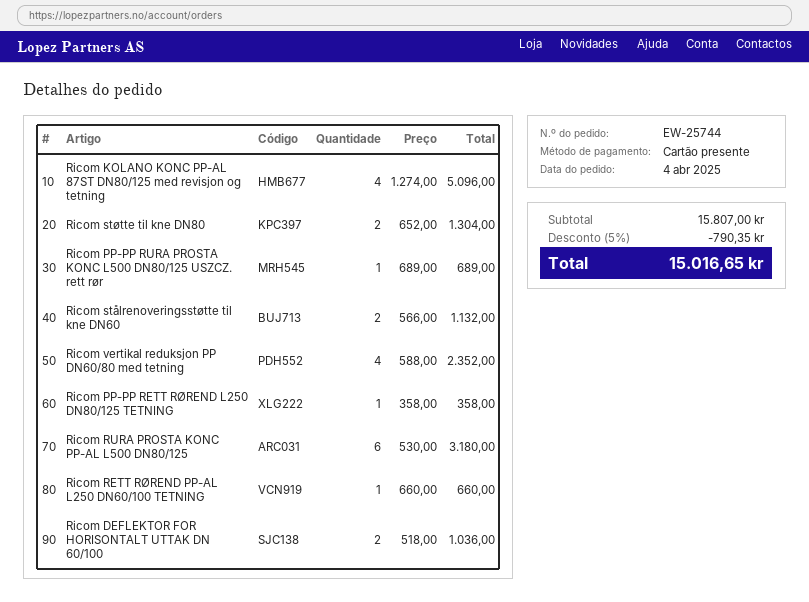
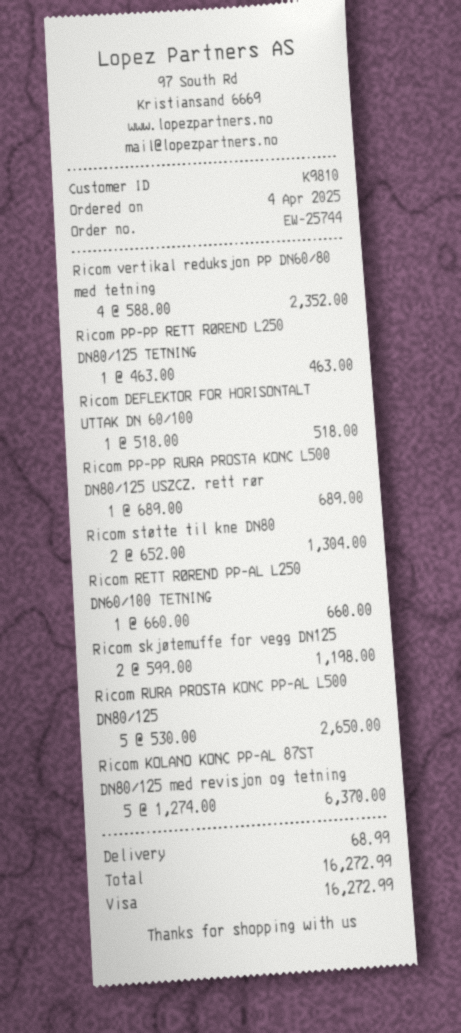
payment method: gift card -> Visa
Ricom KOLANO KONC PP-AL 87ST DN80/125 med revisjon og tetning: 4 x 1274.00 = 5096.00 -> 5 x 1274.00 = 6370.00
Ricom stålrenoveringsstøtte til kne DN60: 2 x 566.00 = 1132.00 -> none
Ricom PP-PP RETT RØREND L250 DN80/125 TETNING: 1 x 358.00 = 358.00 -> 1 x 463.00 = 463.00
Ricom RURA PROSTA KONC PP-AL L500 DN80/125: 6 x 530.00 = 3180.00 -> 5 x 530.00 = 2650.00
Ricom DEFLEKTOR FOR HORISONTALT UTTAK DN 60/100: 2 x 518.00 = 1036.00 -> 1 x 518.00 = 518.00
Ricom skjøtemuffe for vegg DN125: none -> 2 x 599.00 = 1198.00
discount: 5% = 790.35 -> none
shipping: none -> 68.99
total: 15016.65 -> 16272.99

